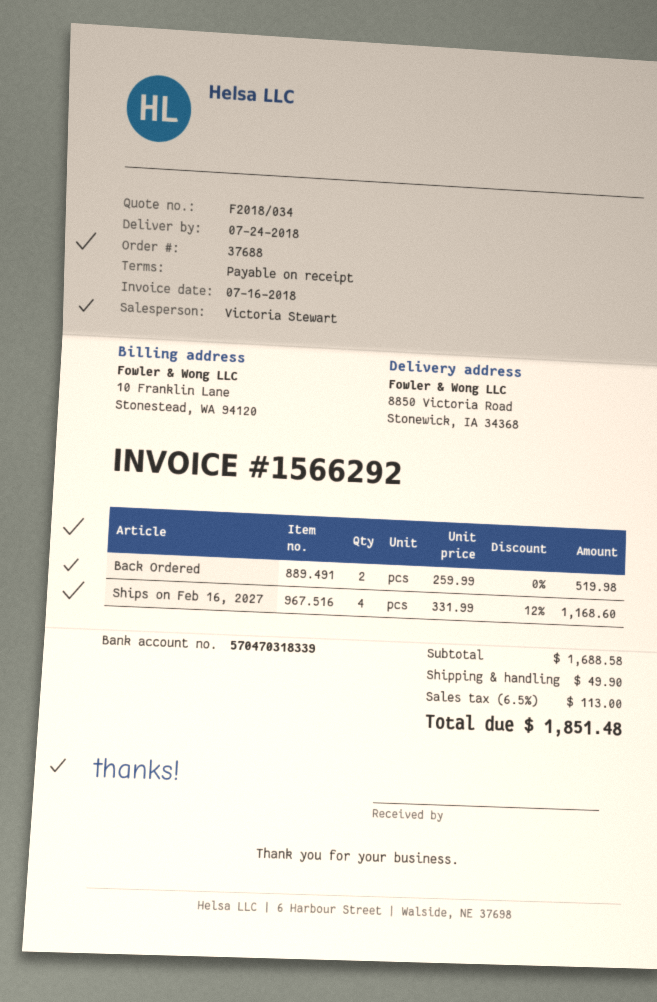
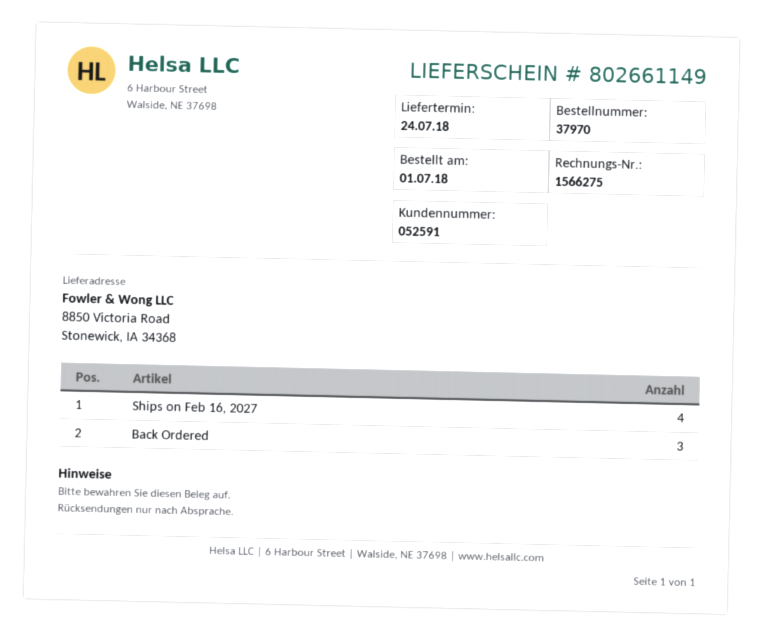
order number: 37688 -> 37970
invoice number: 1566292 -> 1566275
Back Ordered: 2 -> 3

